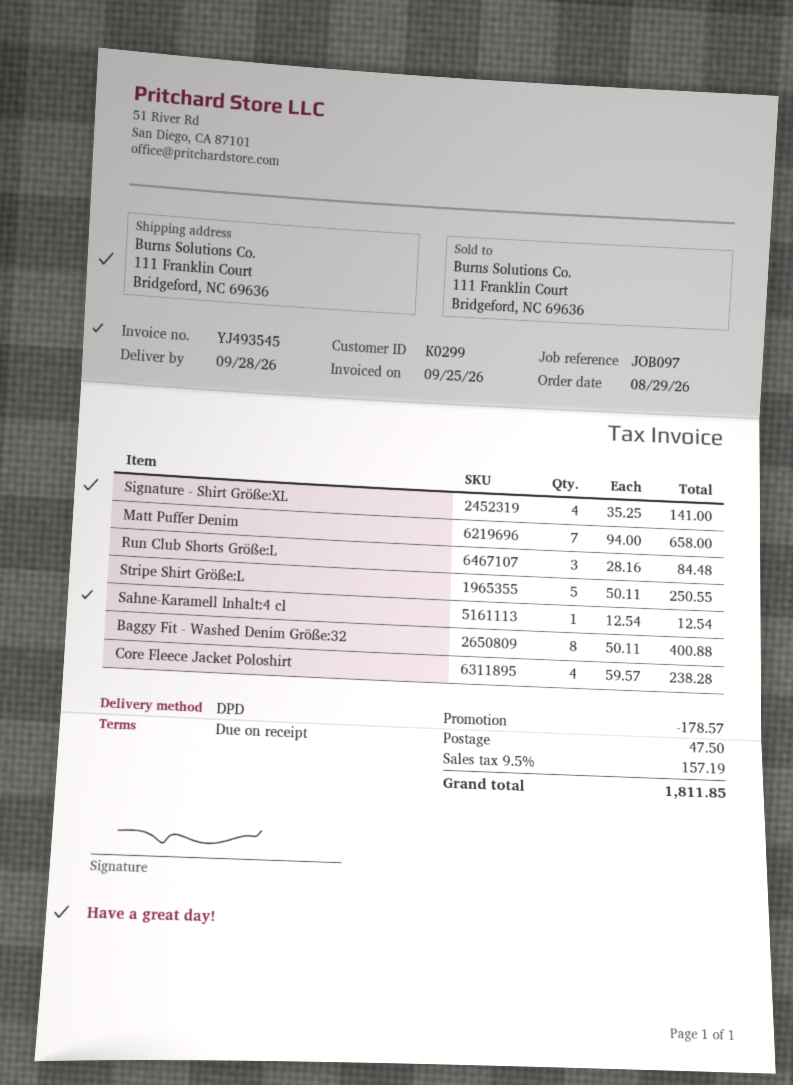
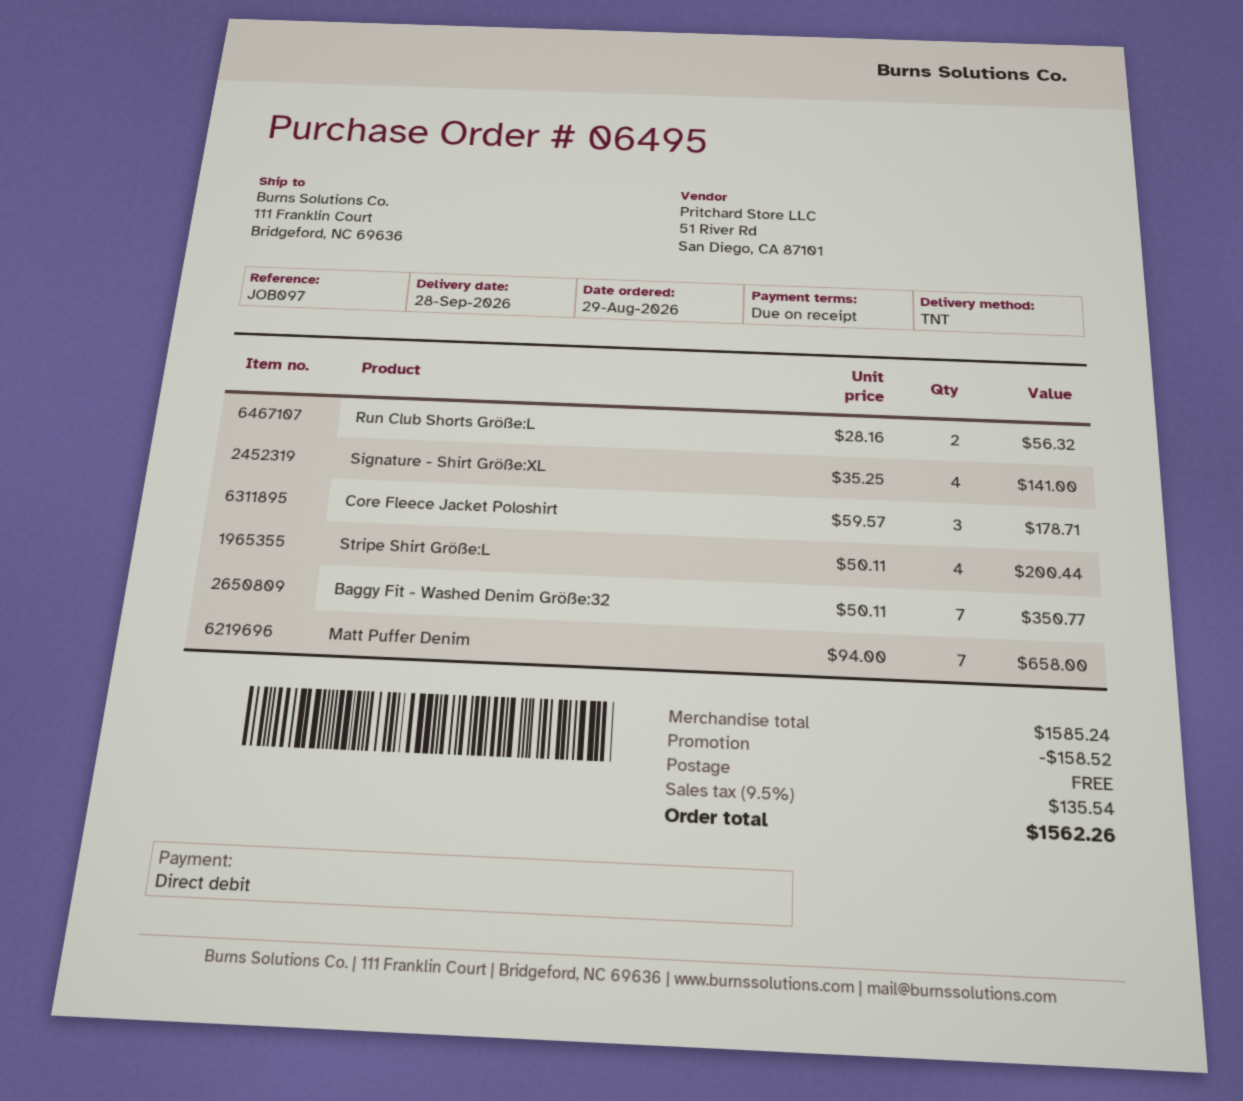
shipping method: DPD -> TNT
Run Club Shorts Größe:L: 3 x 28.16 = 84.48 -> 2 x 28.16 = 56.32
Stripe Shirt Größe:L: 5 x 50.11 = 250.55 -> 4 x 50.11 = 200.44
Sahne-Karamell Inhalt:4 cl: 1 x 12.54 = 12.54 -> none
Baggy Fit - Washed Denim Größe:32: 8 x 50.11 = 400.88 -> 7 x 50.11 = 350.77
Core Fleece Jacket Poloshirt: 4 x 59.57 = 238.28 -> 3 x 59.57 = 178.71
discount: 178.57 -> 158.52
shipping: 47.50 -> 0.00
tax: 9.5% = 157.19 -> 9.5% = 135.54
total: 1811.85 -> 1562.26

